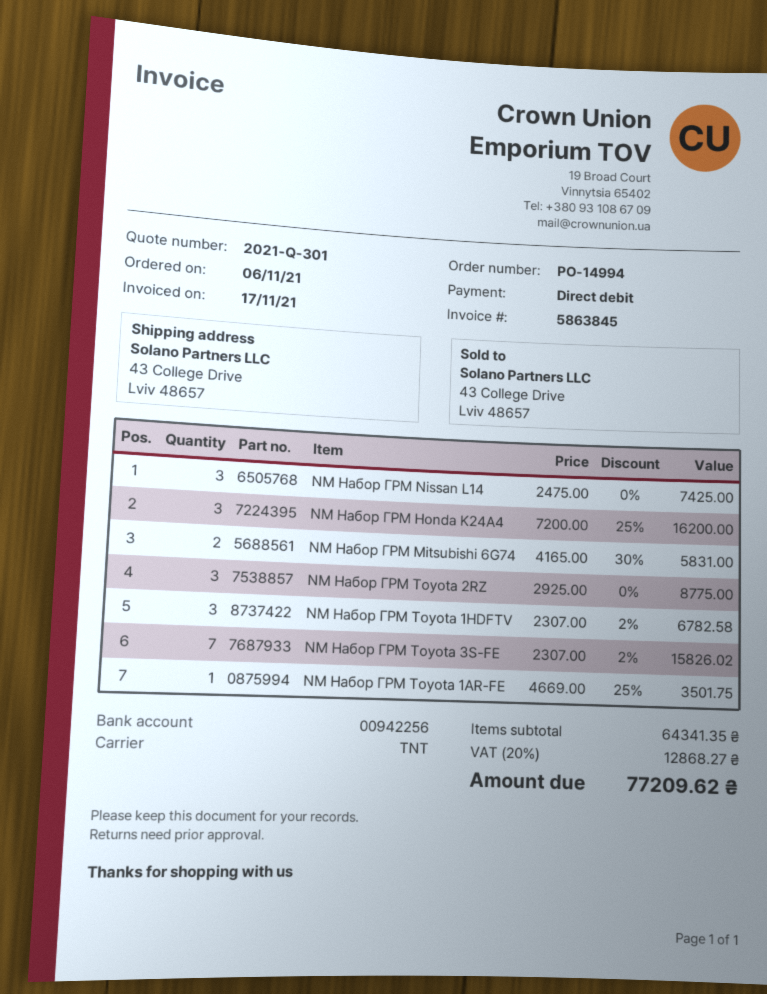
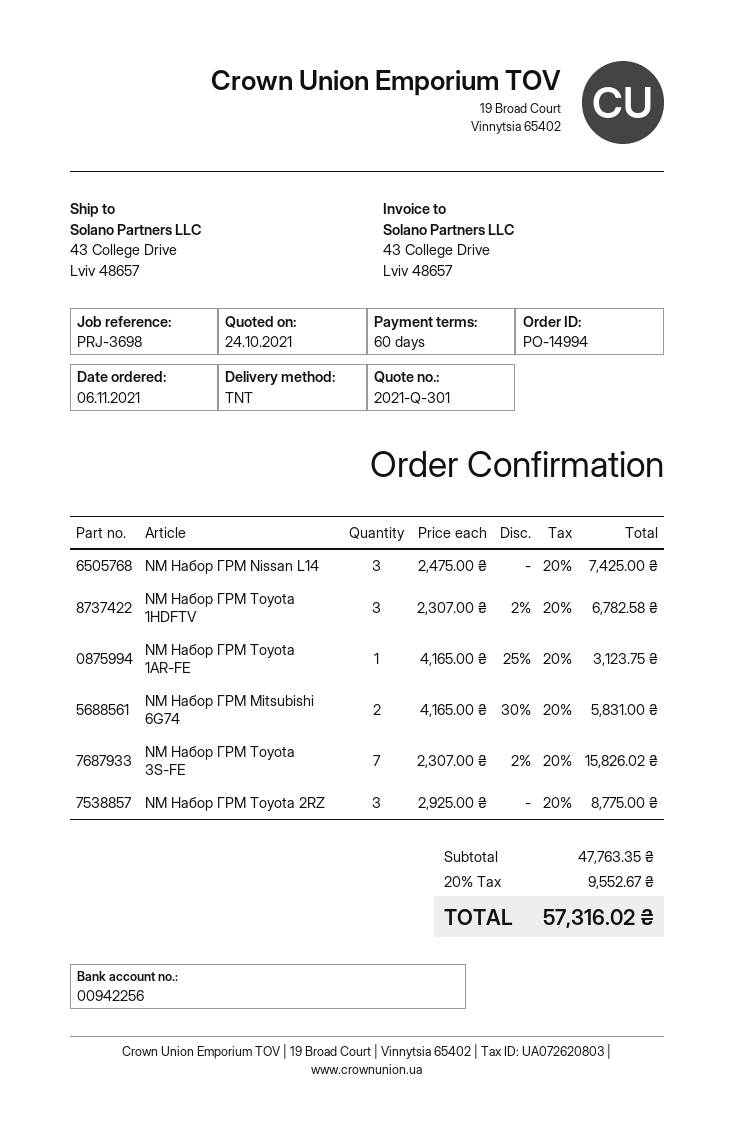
NM Набор ГРМ Honda K24A4: 3 x 7200.00 - 25% = 16200.00 -> none
NM Набор ГРМ Toyota 1AR-FE: 1 x 4669.00 - 25% = 3501.75 -> 1 x 4165.00 - 25% = 3123.75
subtotal: 64341.35 -> 47763.35
tax: 20% = 12868.27 -> 20% = 9552.67
total: 77209.62 -> 57316.02

